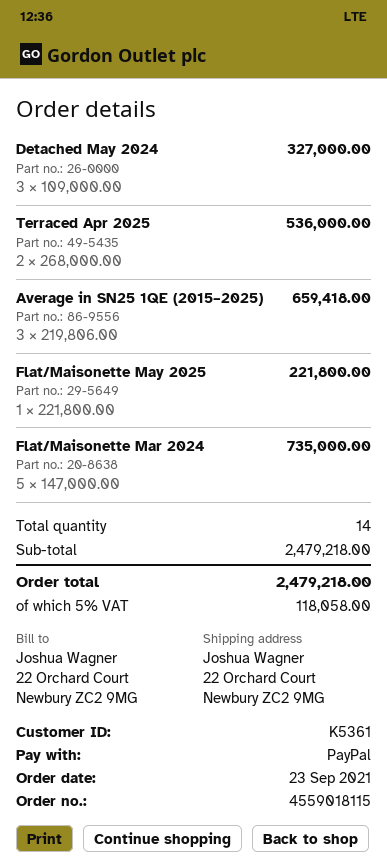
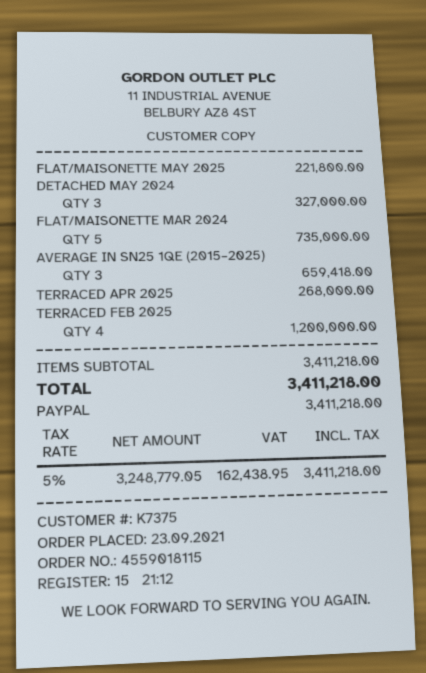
customer number: K5361 -> K7375
Terraced Apr 2025: 2 for 536000.00 -> 1 for 268000.00
TERRACED FEB 2025: none -> 4 for 1200000.00
subtotal: 2479218.00 -> 3411218.00
tax: 5% = 118058.00 -> 5% = 162438.95
total: 2479218.00 -> 3411218.00

